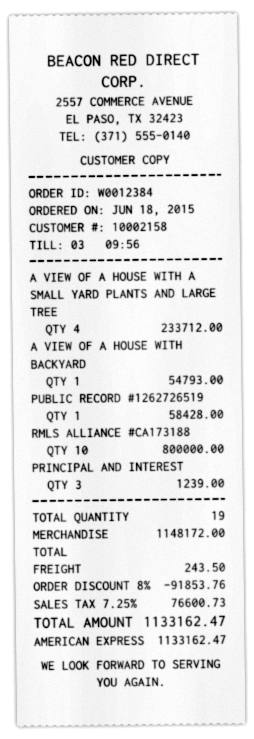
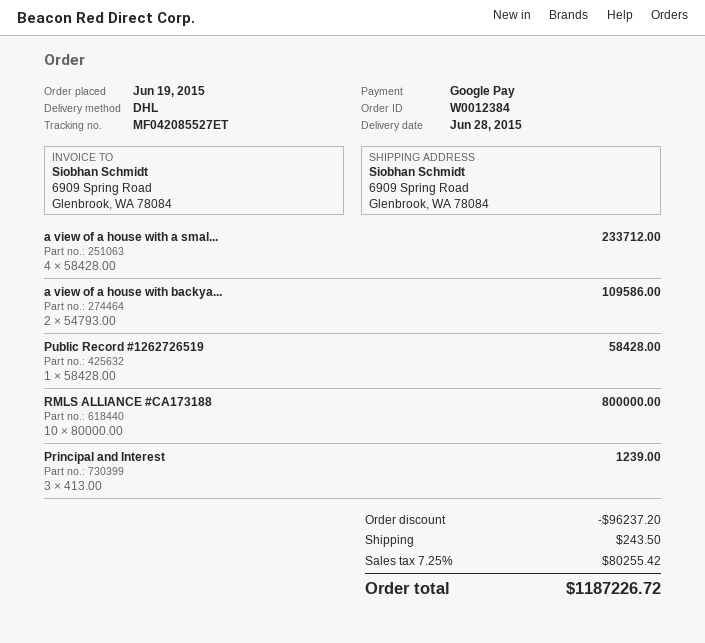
order date: 2015-06-18 -> 2015-06-19
payment method: American Express -> Google Pay
A VIEW OF A HOUSE WITH BACKYARD: 1 for 54793.00 -> 2 for 109586.00
discount: 91853.76 -> 96237.20
tax: 7.25% = 76600.73 -> 7.25% = 80255.42
total: 1133162.47 -> 1187226.72

